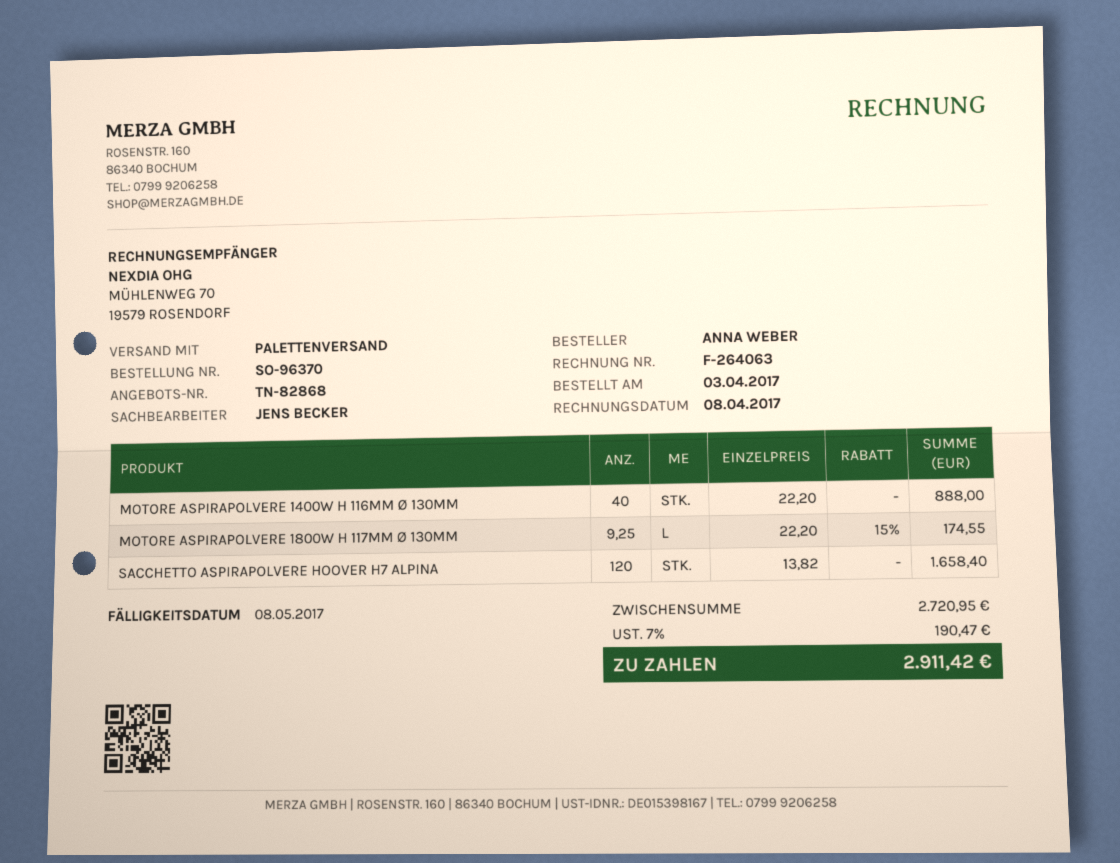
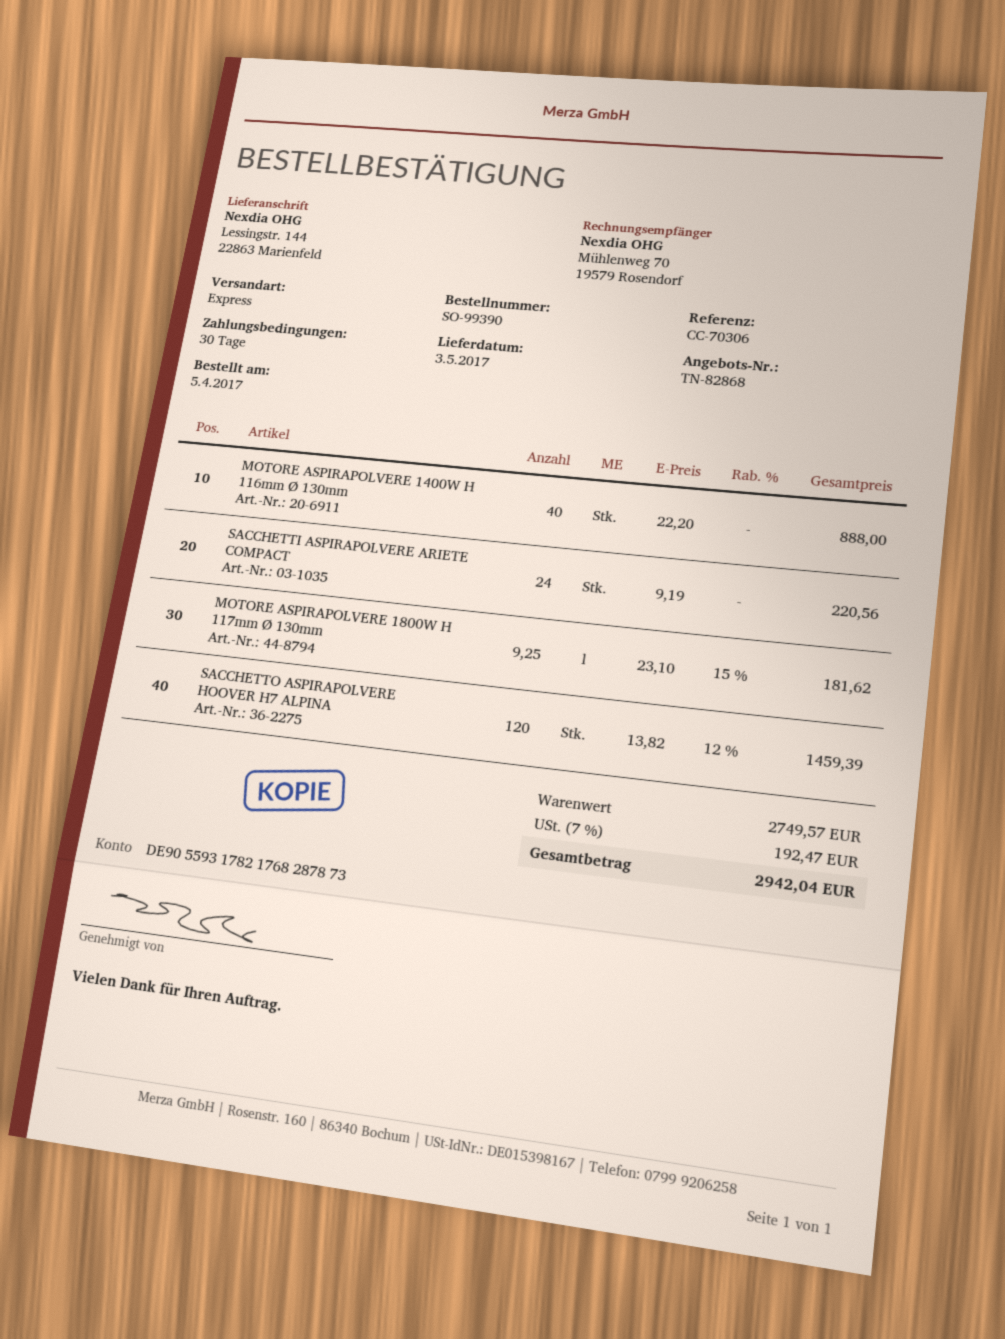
order number: SO-96370 -> SO-99390
order date: 2017-04-03 -> 2017-04-05
shipping method: pallet freight -> express
MOTORE ASPIRAPOLVERE 1800W H 117MM Ø 130MM: 9.25 x 22.20 - 15% = 174.55 -> 9.25 x 23.10 - 15% = 181.62
SACCHETTO ASPIRAPOLVERE HOOVER H7 ALPINA: 120 x 13.82 = 1658.40 -> 120 x 13.82 - 12% = 1459.39
SACCHETTI ASPIRAPOLVERE ARIETE COMPACT: none -> 24 x 9.19 = 220.56
subtotal: 2720.95 -> 2749.57
tax: 7% = 190.47 -> 7% = 192.47
total: 2911.42 -> 2942.04

